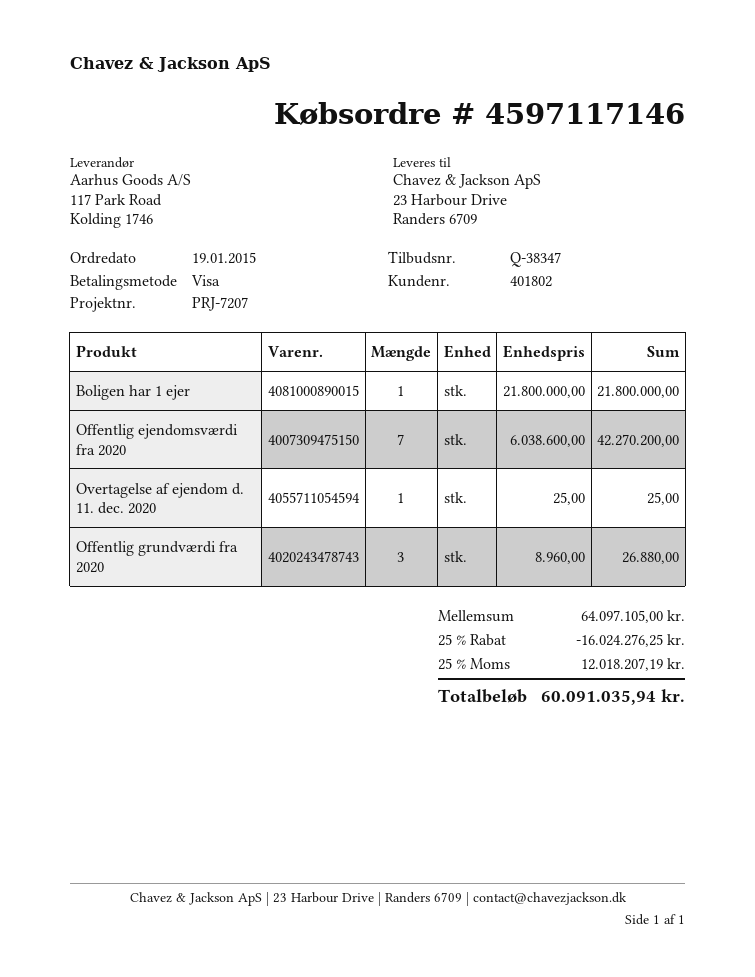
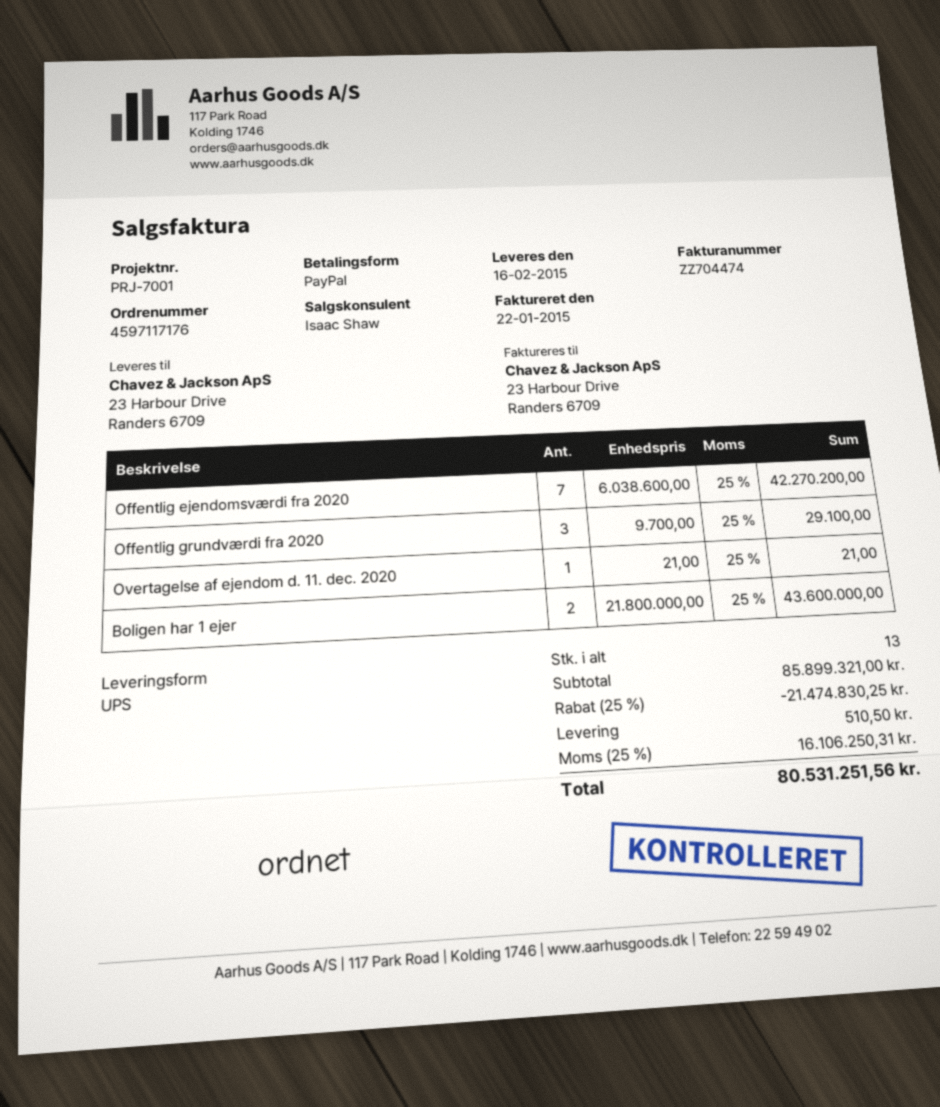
order number: 4597117146 -> 4597117176
reference: PRJ-7207 -> PRJ-7001
payment method: Visa -> PayPal
Boligen har 1 ejer: 1 x 21800000.00 = 21800000.00 -> 2 x 21800000.00 = 43600000.00
Overtagelse af ejendom d. 11. dec. 2020: 1 x 25.00 = 25.00 -> 1 x 21.00 = 21.00
Offentlig grundværdi fra 2020: 3 x 8960.00 = 26880.00 -> 3 x 9700.00 = 29100.00
subtotal: 64097105.00 -> 85899321.00
discount: 25% = 16024276.25 -> 25% = 21474830.25
shipping: none -> 510.50
tax: 25% = 12018207.19 -> 25% = 16106250.31
total: 60091035.94 -> 80531251.56

